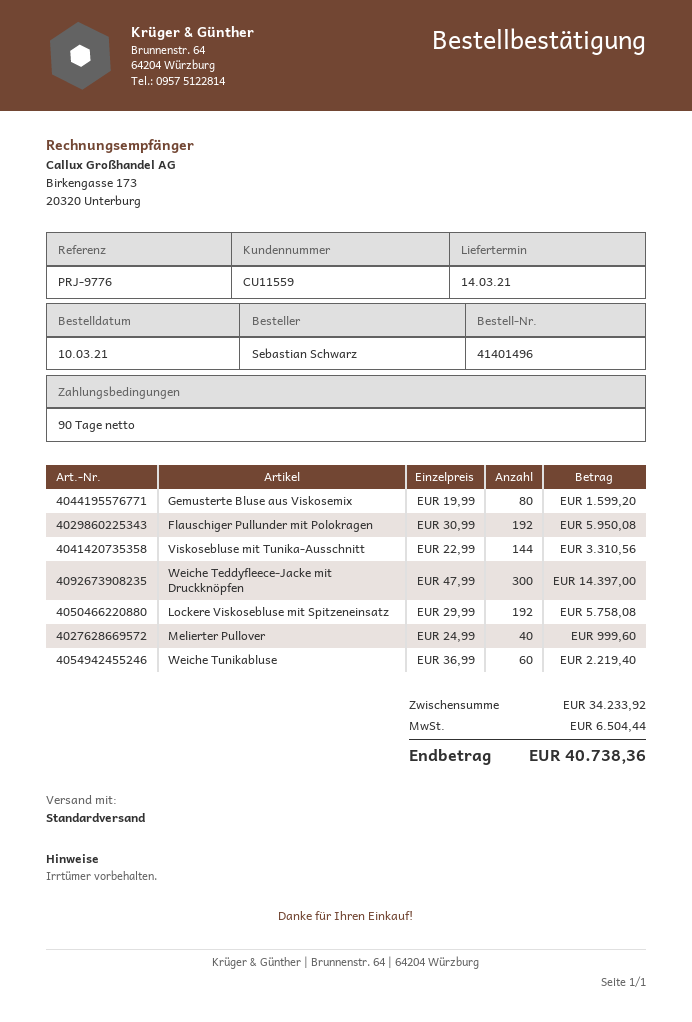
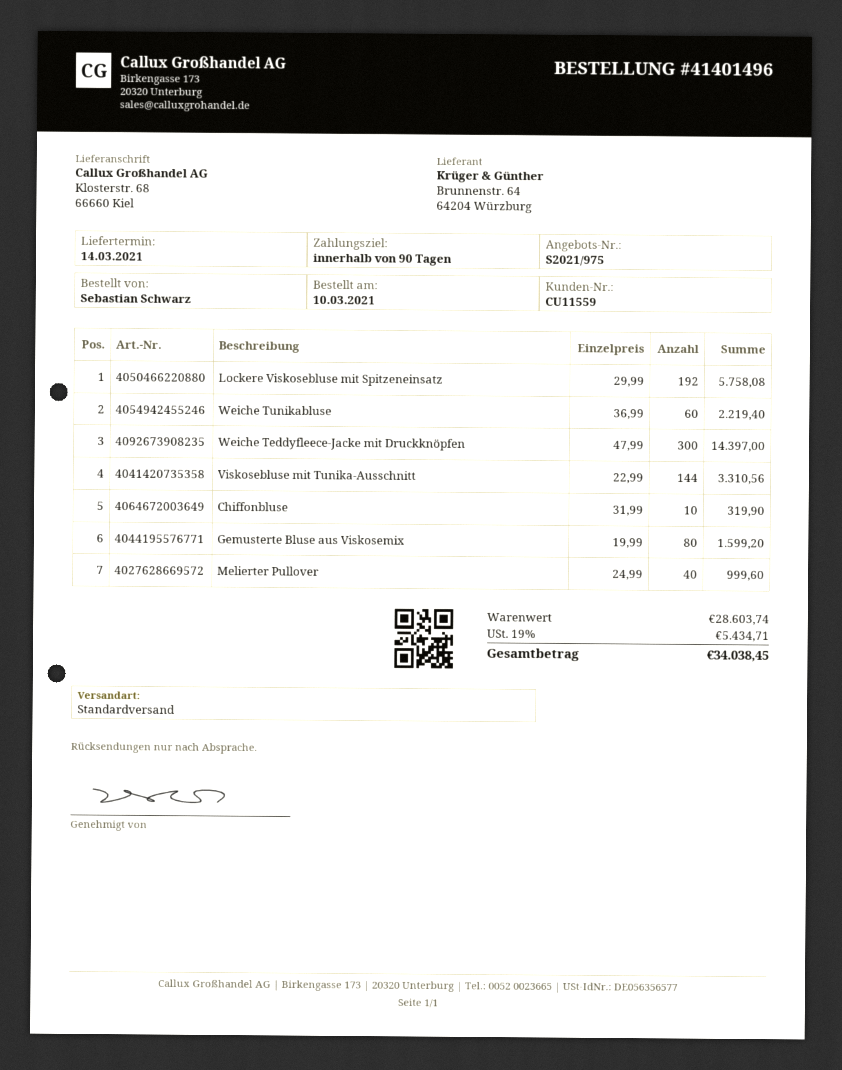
Flauschiger Pullunder mit Polokragen: 192 x 30.99 = 5950.08 -> none
Chiffonbluse: none -> 10 x 31.99 = 319.90
subtotal: 34233.92 -> 28603.74
tax: 6504.44 -> 5434.71
total: 40738.36 -> 34038.45

